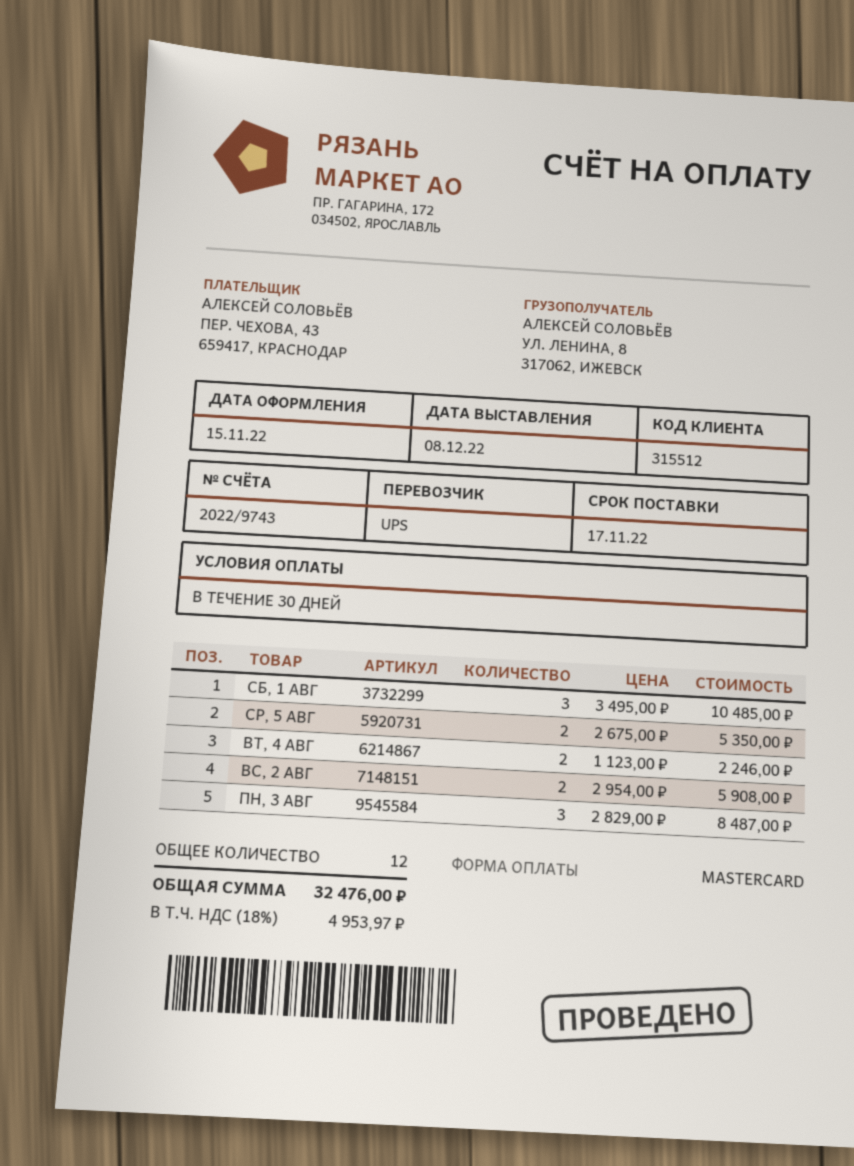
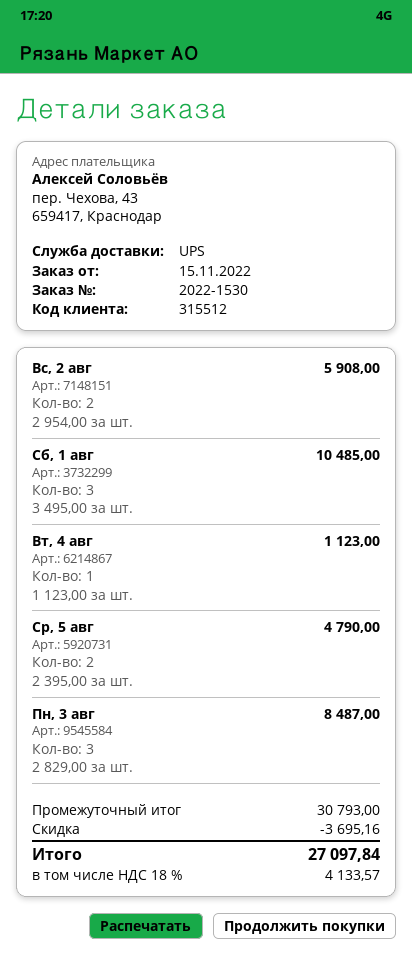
СР, 5 АВГ: 2 x 2675.00 = 5350.00 -> 2 x 2395.00 = 4790.00
ВТ, 4 АВГ: 2 x 1123.00 = 2246.00 -> 1 x 1123.00 = 1123.00
discount: none -> 3695.16
tax: 18% = 4953.97 -> 18% = 4133.57
total: 32476.00 -> 27097.84

